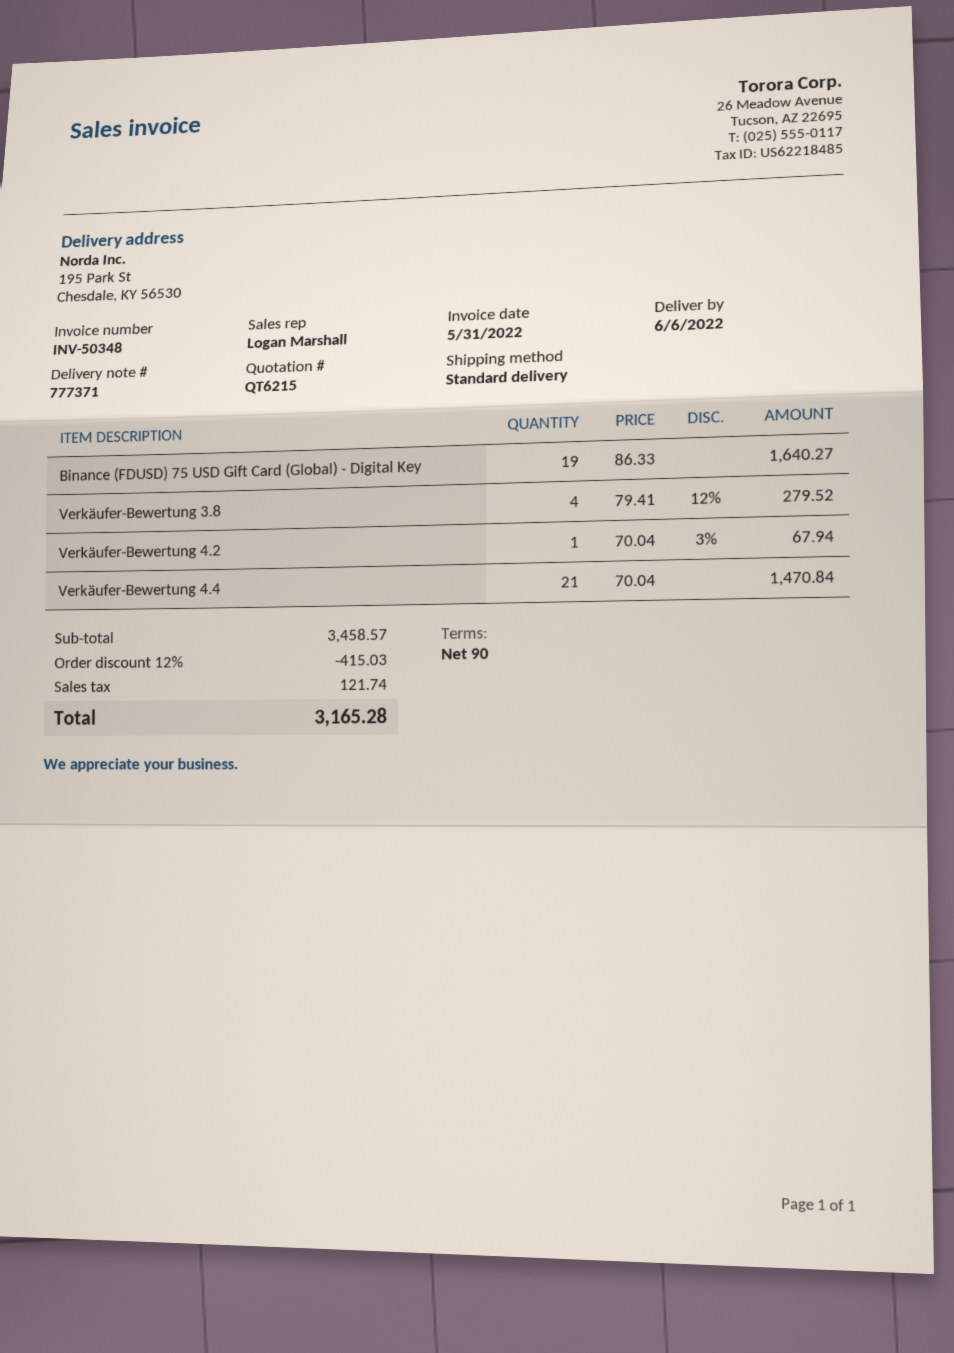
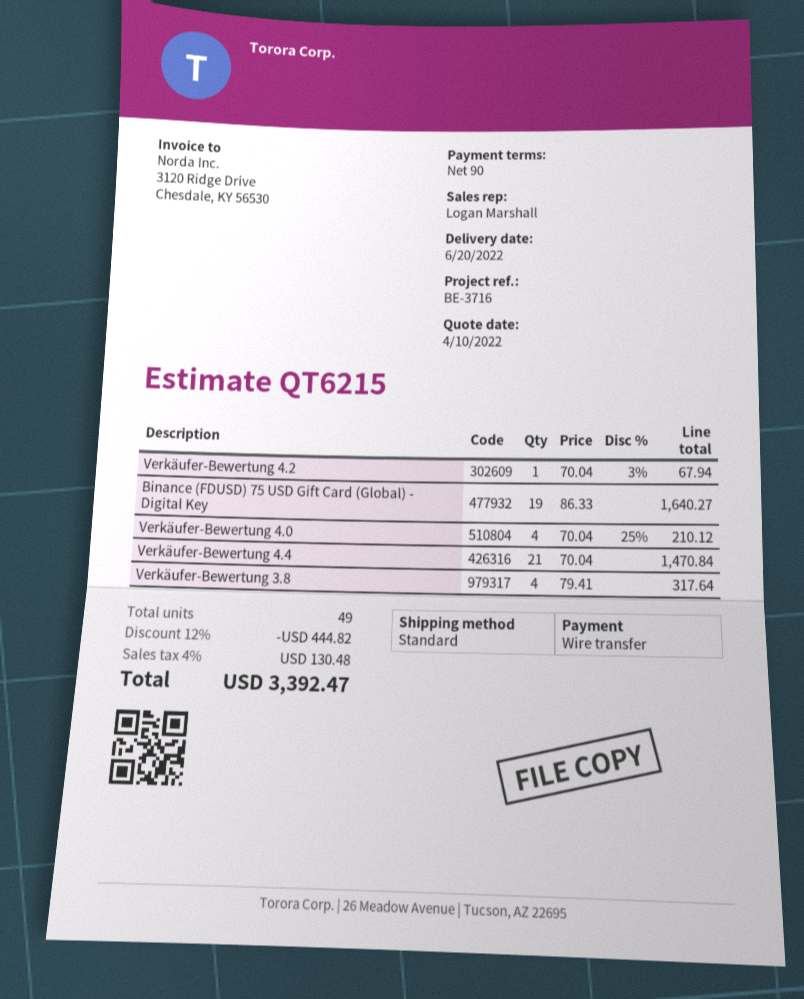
delivery date: 2022-06-06 -> 2022-06-20
Verkäufer-Bewertung 3.8: 4 x 79.41 - 12% = 279.52 -> 4 x 79.41 = 317.64
Verkäufer-Bewertung 4.0: none -> 4 x 70.04 - 25% = 210.12
discount: 12% = 415.03 -> 12% = 444.82
tax: 121.74 -> 130.48
total: 3165.28 -> 3392.47

